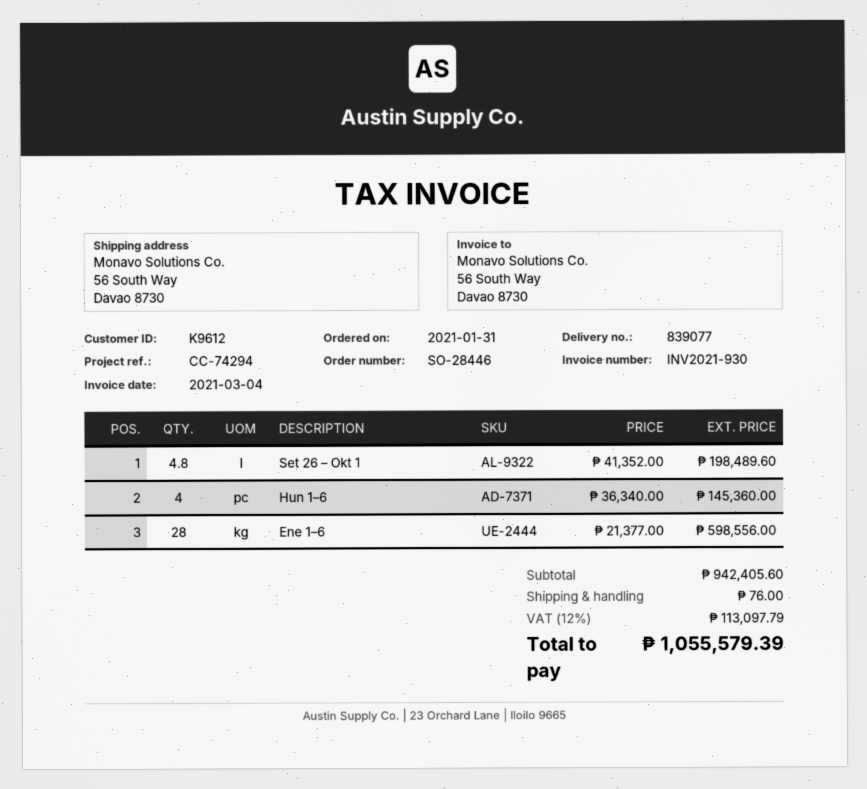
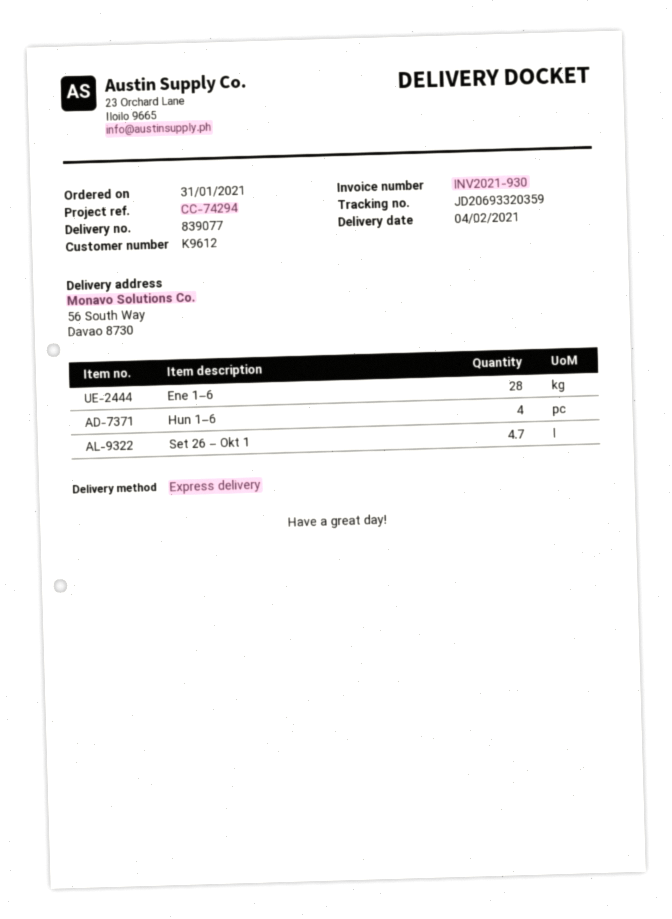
Set 26 – Okt 1: 4.8 -> 4.7

